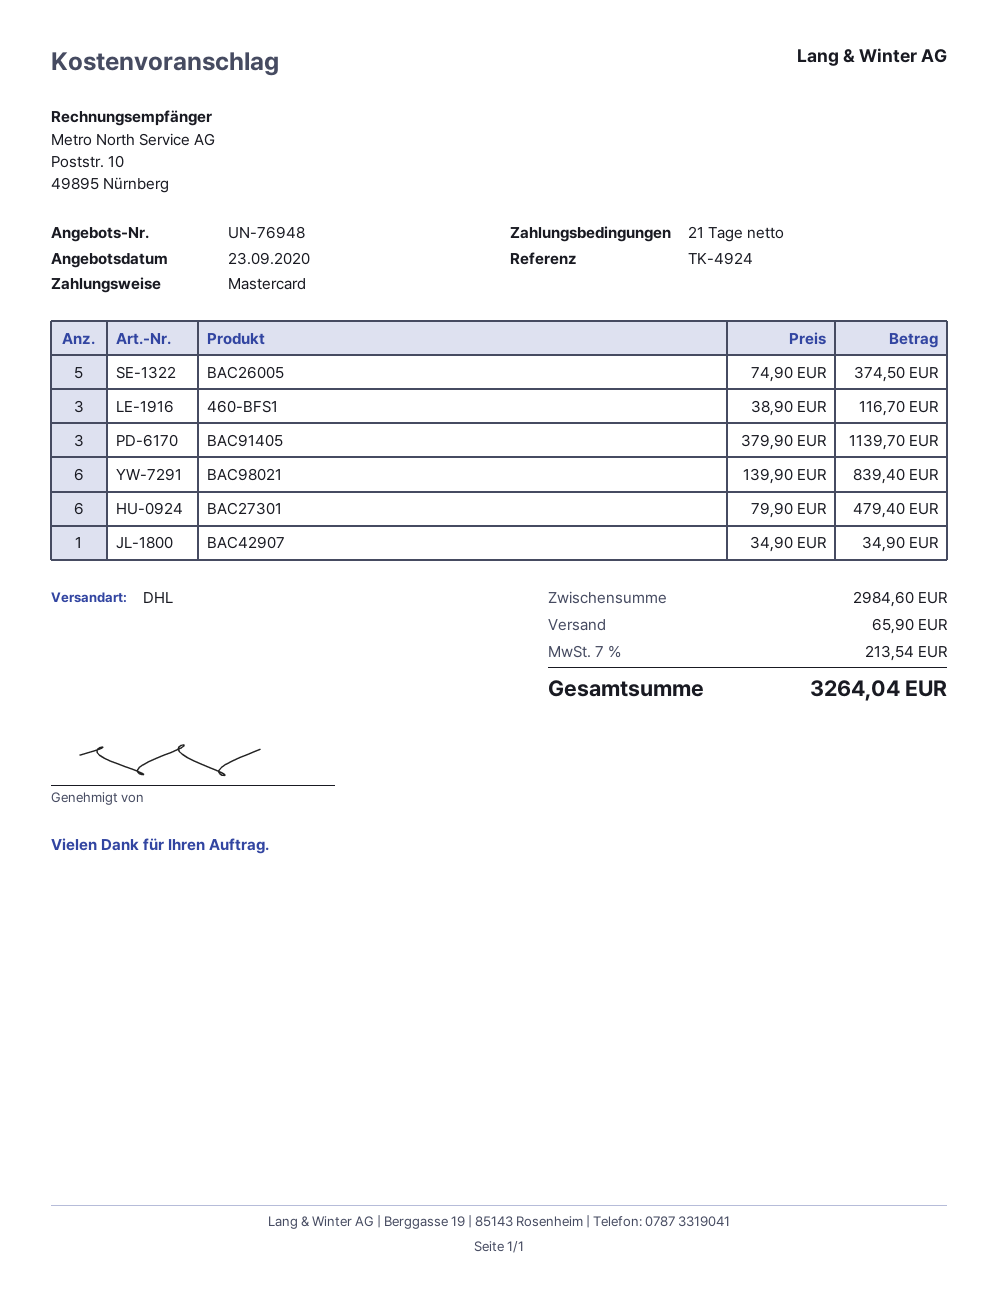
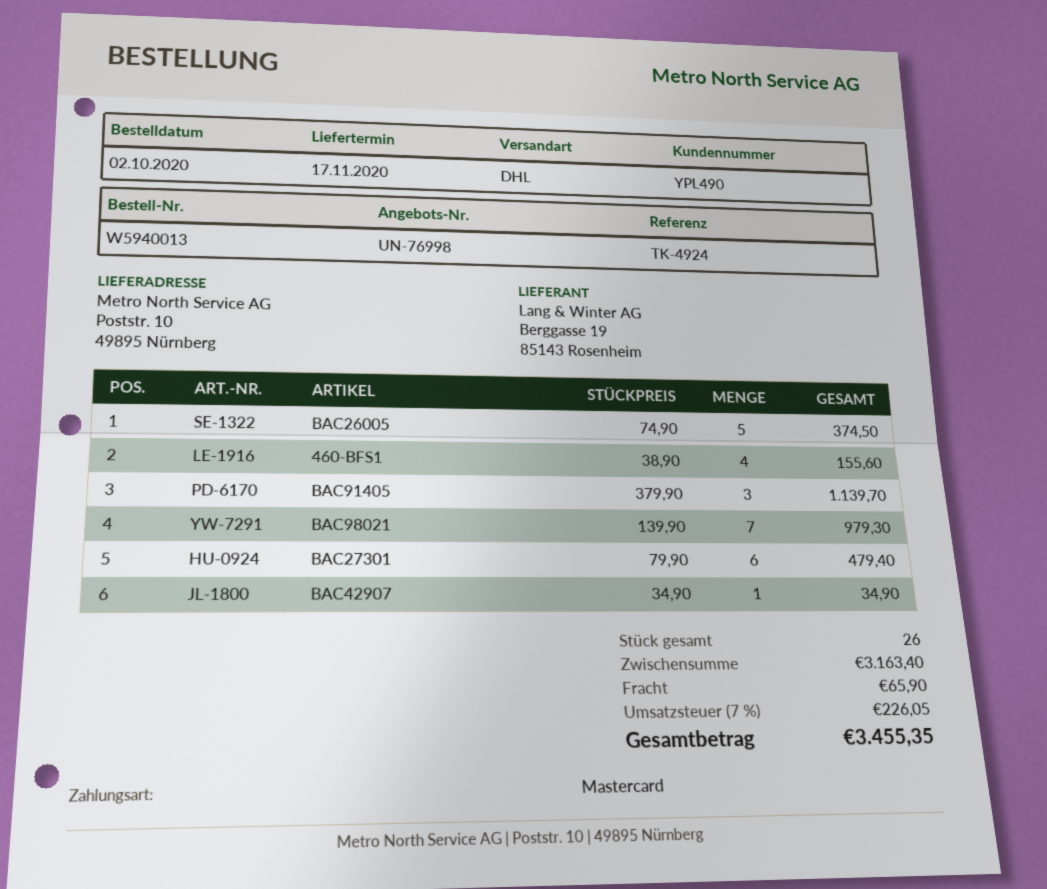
quote number: UN-76948 -> UN-76998
460-BFS1: 3 x 38.90 = 116.70 -> 4 x 38.90 = 155.60
BAC98021: 6 x 139.90 = 839.40 -> 7 x 139.90 = 979.30
subtotal: 2984.60 -> 3163.40
tax: 7% = 213.54 -> 7% = 226.05
total: 3264.04 -> 3455.35

